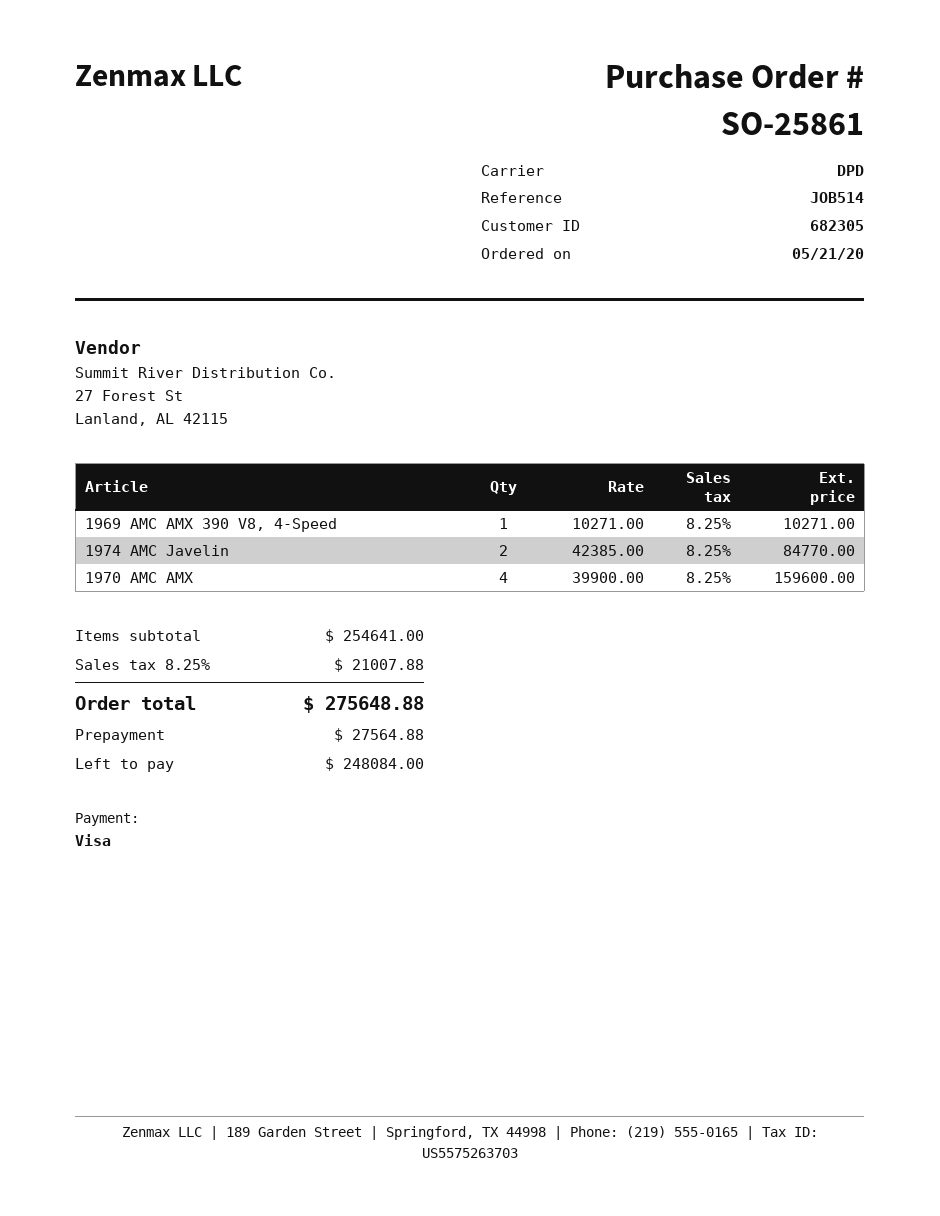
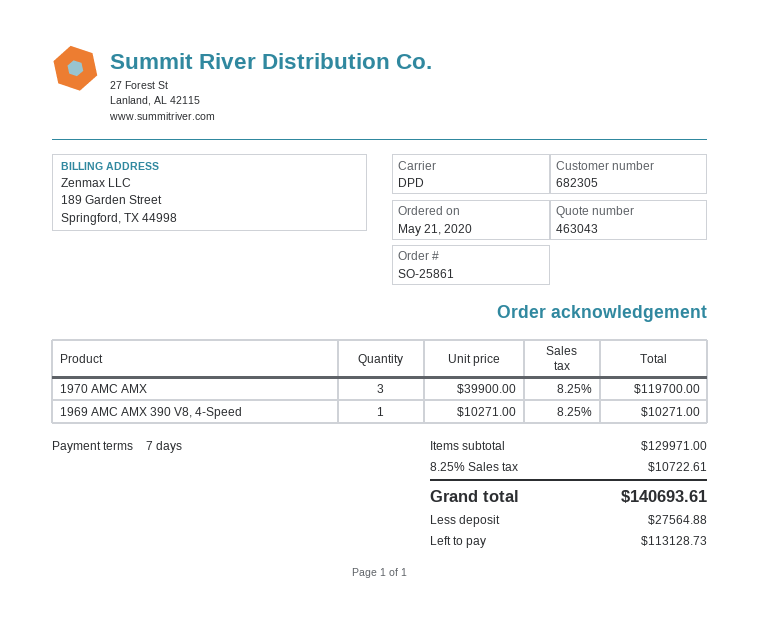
1974 AMC Javelin: 2 x 42385.00 = 84770.00 -> none
1970 AMC AMX: 4 x 39900.00 = 159600.00 -> 3 x 39900.00 = 119700.00
subtotal: 254641.00 -> 129971.00
tax: 8.25% = 21007.88 -> 8.25% = 10722.61
total: 275648.88 -> 140693.61
balance: 248084.00 -> 113128.73

